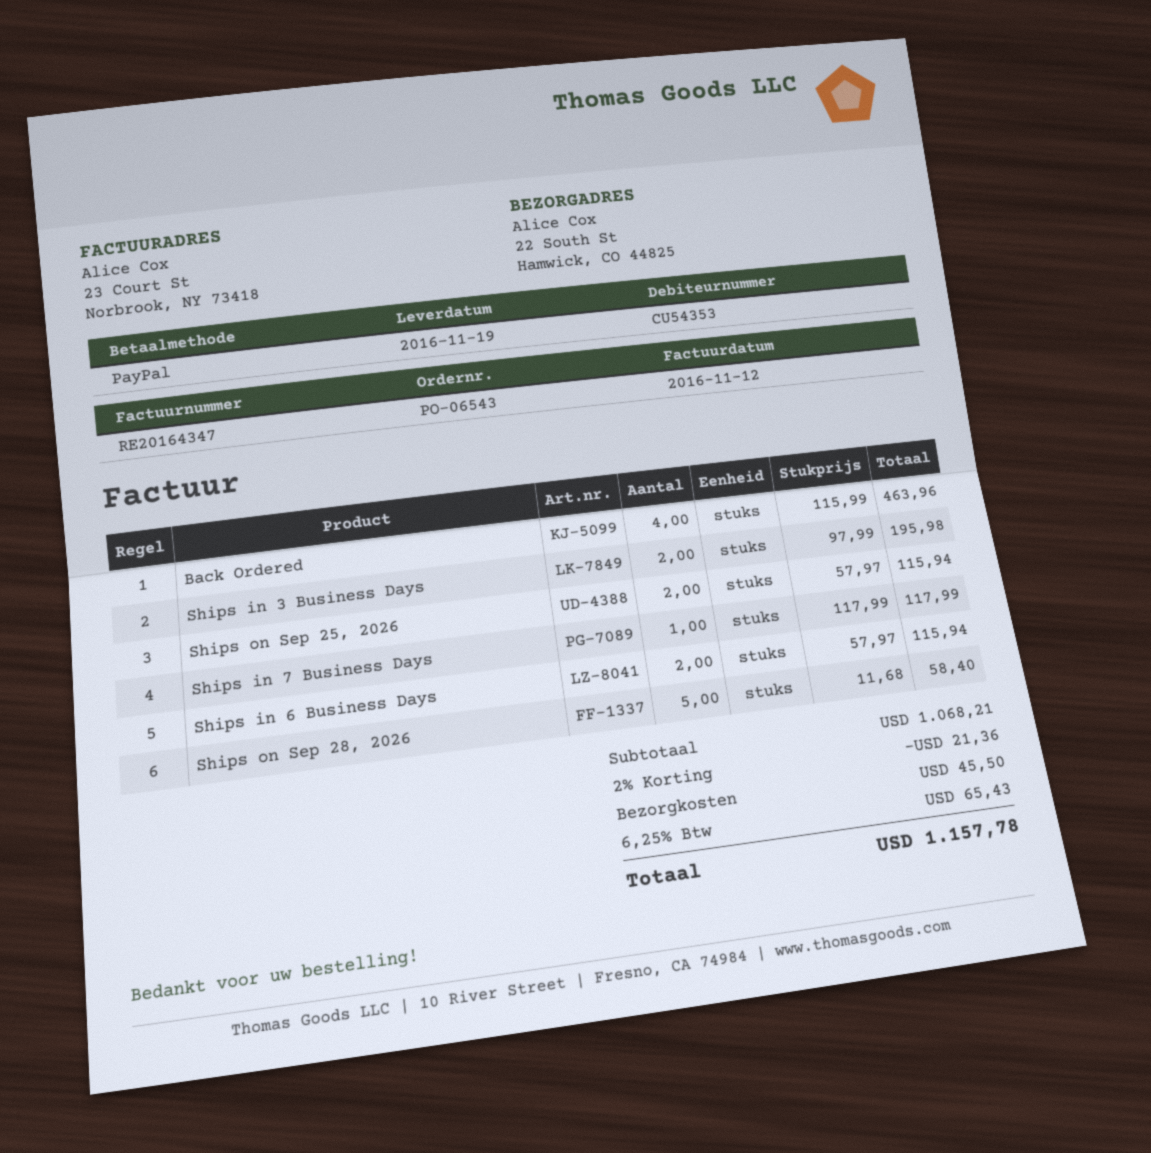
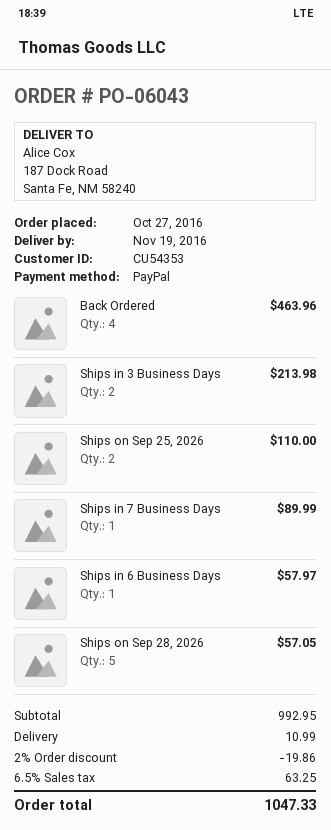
order number: PO-06543 -> PO-06043
ship to: 22 South St, Hamwick, CO 44825 -> 187 Dock Road, Santa Fe, NM 58240
Ships in 3 Business Days: 2 for 195.98 -> 2 for 213.98
Ships on Sep 25, 2026: 2 for 115.94 -> 2 for 110.00
Ships in 7 Business Days: 1 for 117.99 -> 1 for 89.99
Ships in 6 Business Days: 2 for 115.94 -> 1 for 57.97
Ships on Sep 28, 2026: 5 for 58.40 -> 5 for 57.05
subtotal: 1068.21 -> 992.95
discount: 2% = 21.36 -> 2% = 19.86
shipping: 45.50 -> 10.99
tax: 6.25% = 65.43 -> 6.5% = 63.25
total: 1157.78 -> 1047.33

